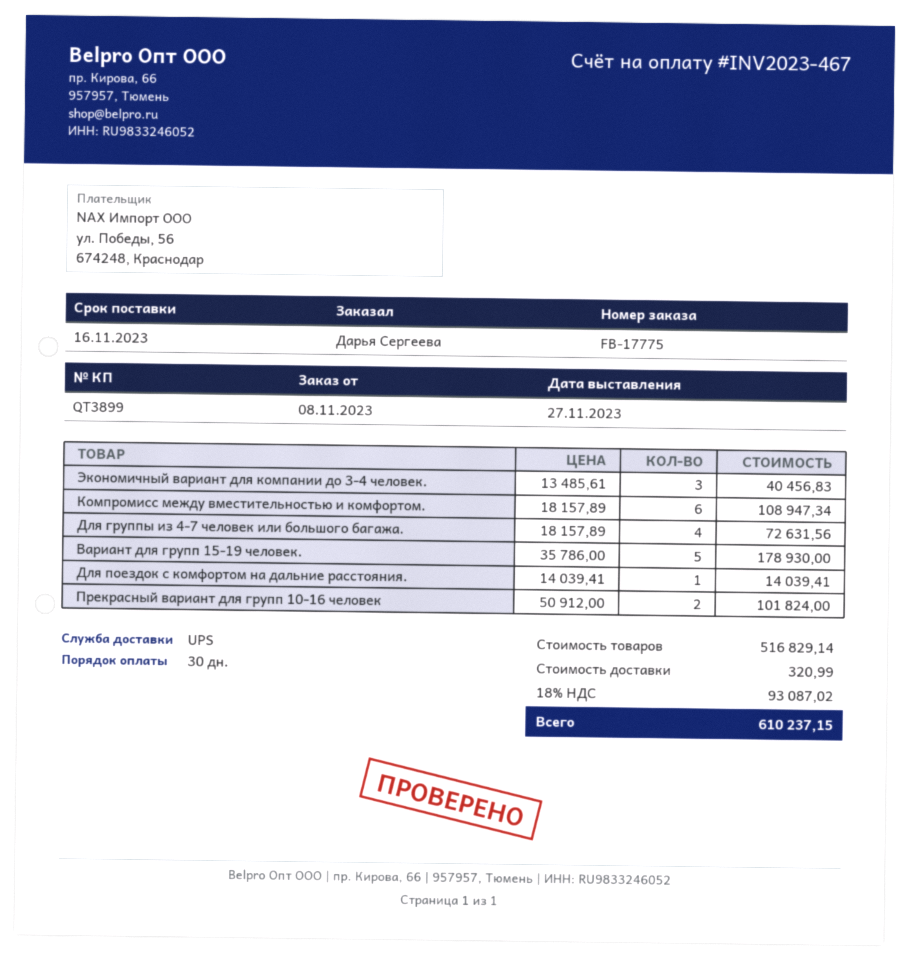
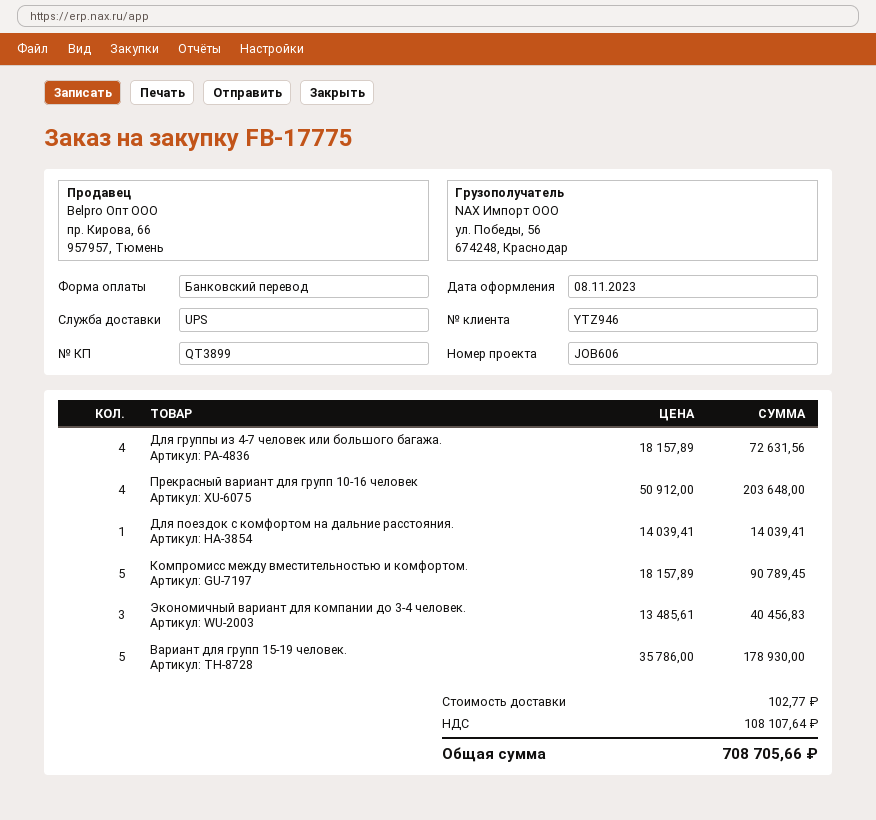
Компромисс между вместительностью и комфортом.: 6 x 18157.89 = 108947.34 -> 5 x 18157.89 = 90789.45
Прекрасный вариант для групп 10-16 человек: 2 x 50912.00 = 101824.00 -> 4 x 50912.00 = 203648.00
shipping: 320.99 -> 102.77
tax: 93087.02 -> 108107.64
total: 610237.15 -> 708705.66

